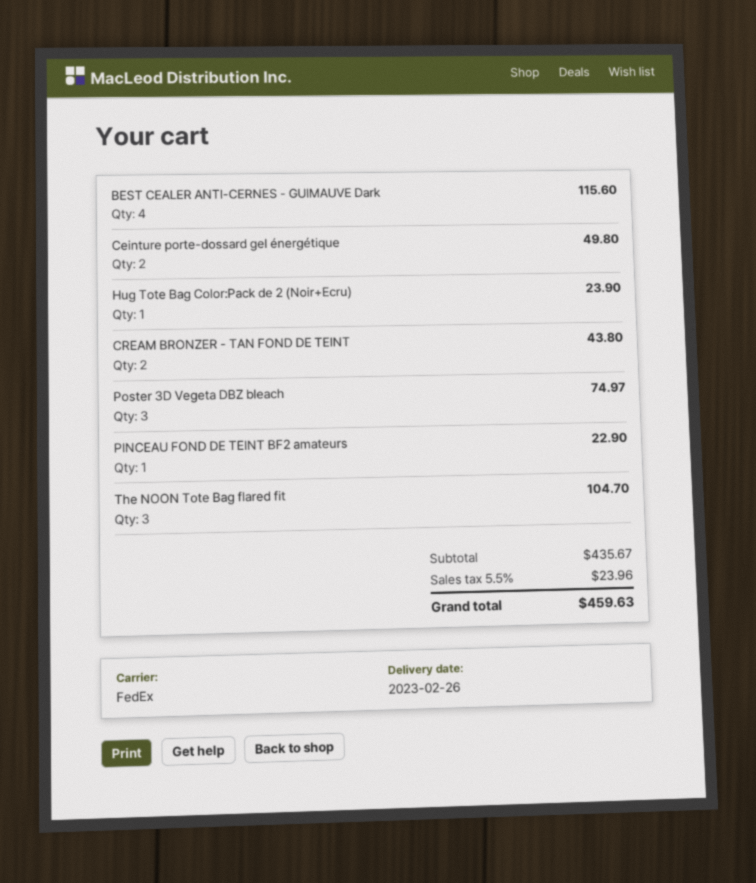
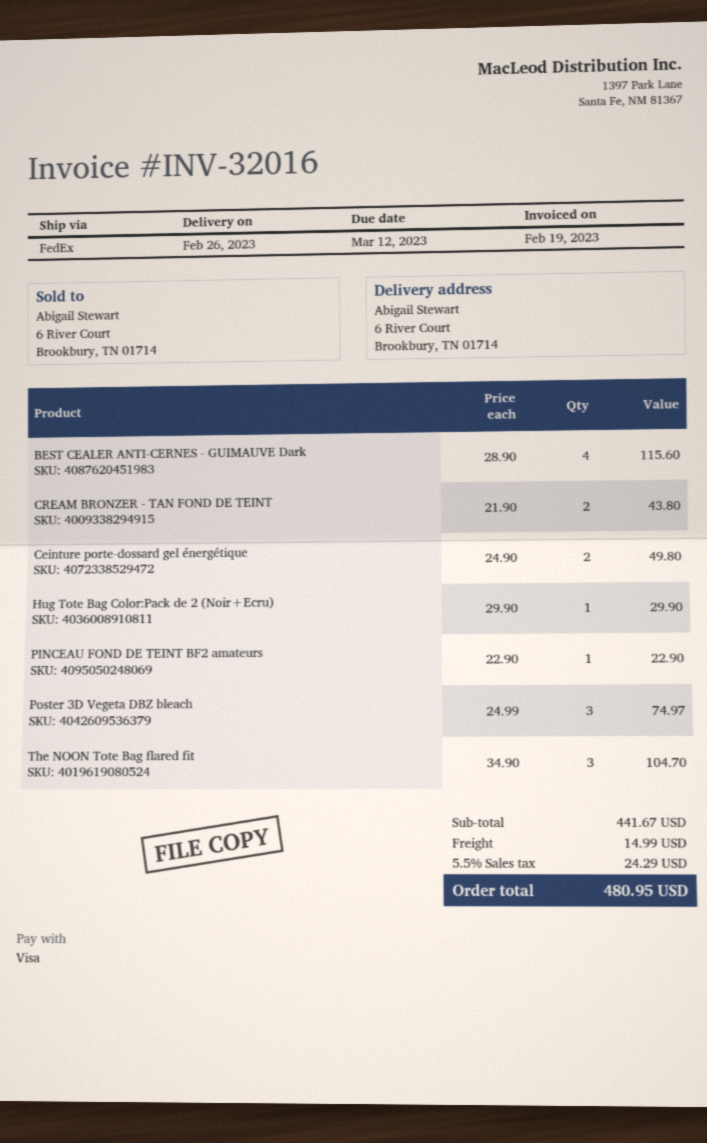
Hug Tote Bag Color:Pack de 2 (Noir+Ecru): 1 for 23.90 -> 1 for 29.90
subtotal: 435.67 -> 441.67
shipping: none -> 14.99
tax: 5.5% = 23.96 -> 5.5% = 24.29
total: 459.63 -> 480.95

